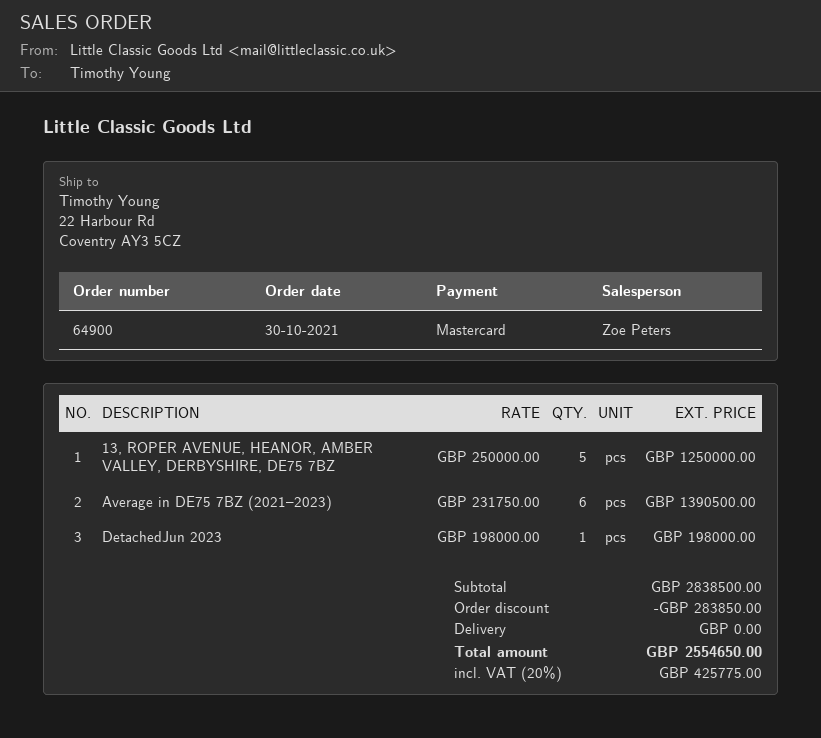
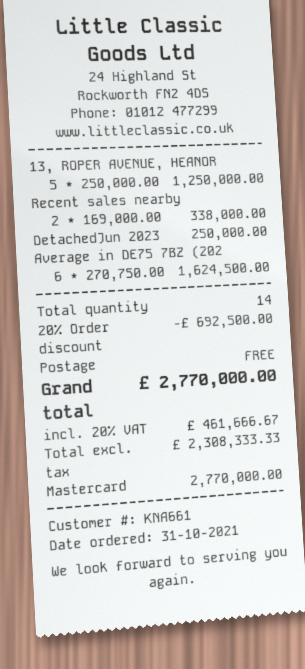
order date: 2021-10-30 -> 2021-10-31
Average in DE75 7BZ (2021–2023): 6 x 231750.00 = 1390500.00 -> 6 x 270750.00 = 1624500.00
DetachedJun 2023: 1 x 198000.00 = 198000.00 -> 1 x 250000.00 = 250000.00
Recent sales nearby: none -> 2 x 169000.00 = 338000.00
discount: 283850.00 -> 692500.00
tax: 20% = 425775.00 -> 20% = 461666.67
total: 2554650.00 -> 2770000.00

